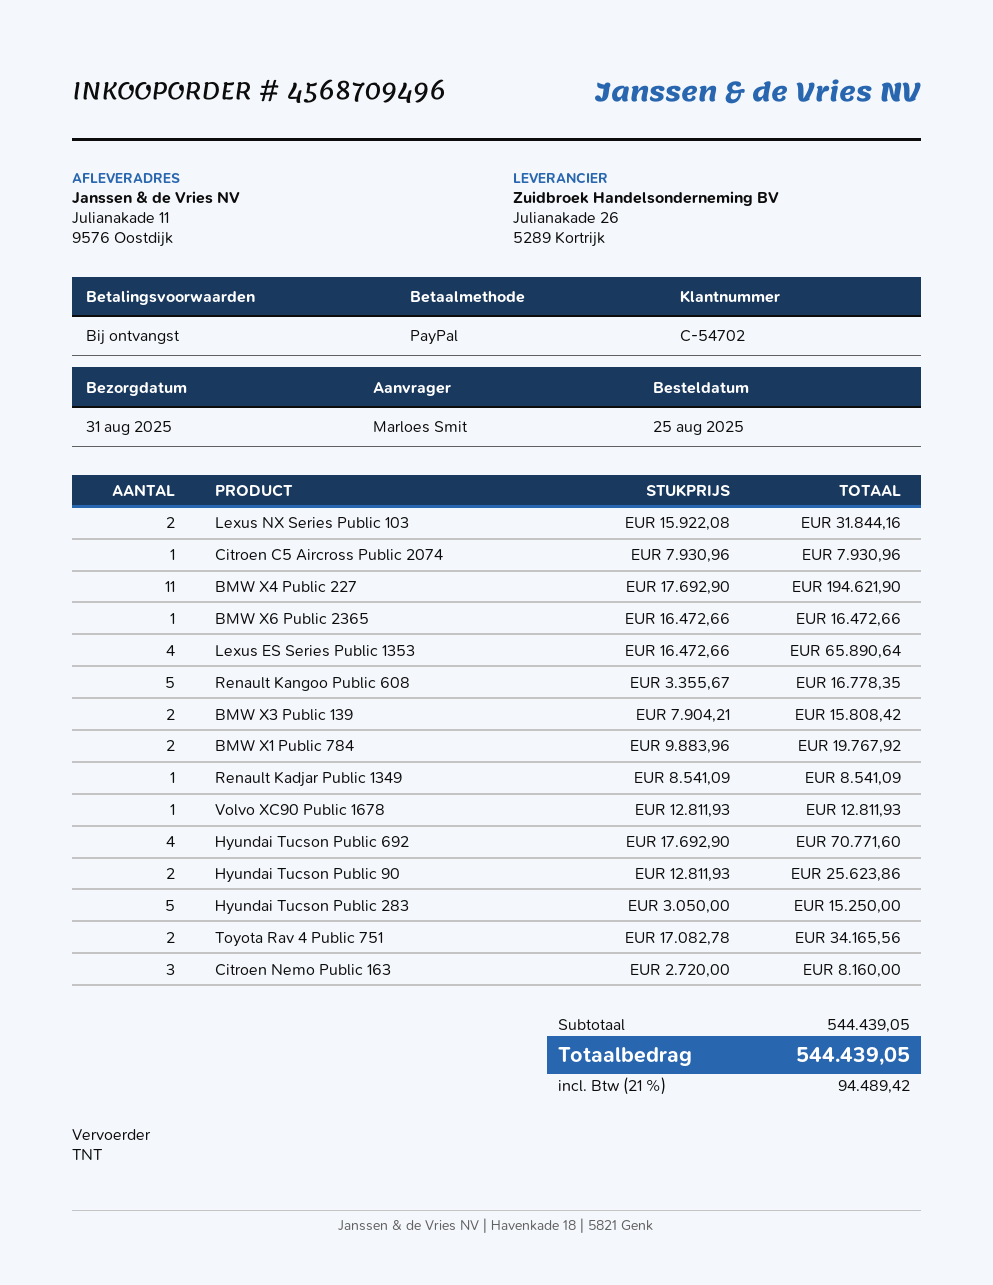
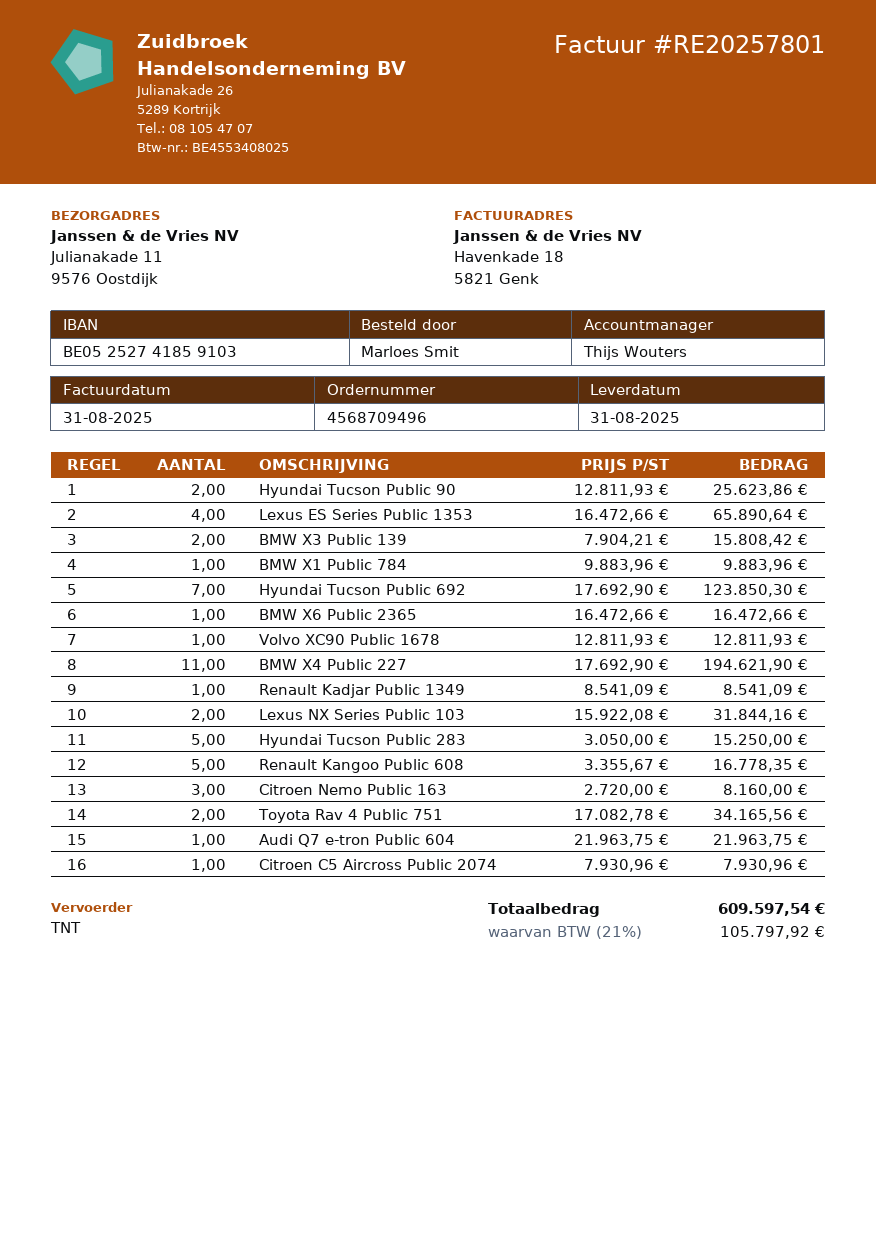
BMW X1 Public 784: 2 x 9883.96 = 19767.92 -> 1 x 9883.96 = 9883.96
Hyundai Tucson Public 692: 4 x 17692.90 = 70771.60 -> 7 x 17692.90 = 123850.30
Audi Q7 e-tron Public 604: none -> 1 x 21963.75 = 21963.75
tax: 21% = 94489.42 -> 21% = 105797.92
total: 544439.05 -> 609597.54

